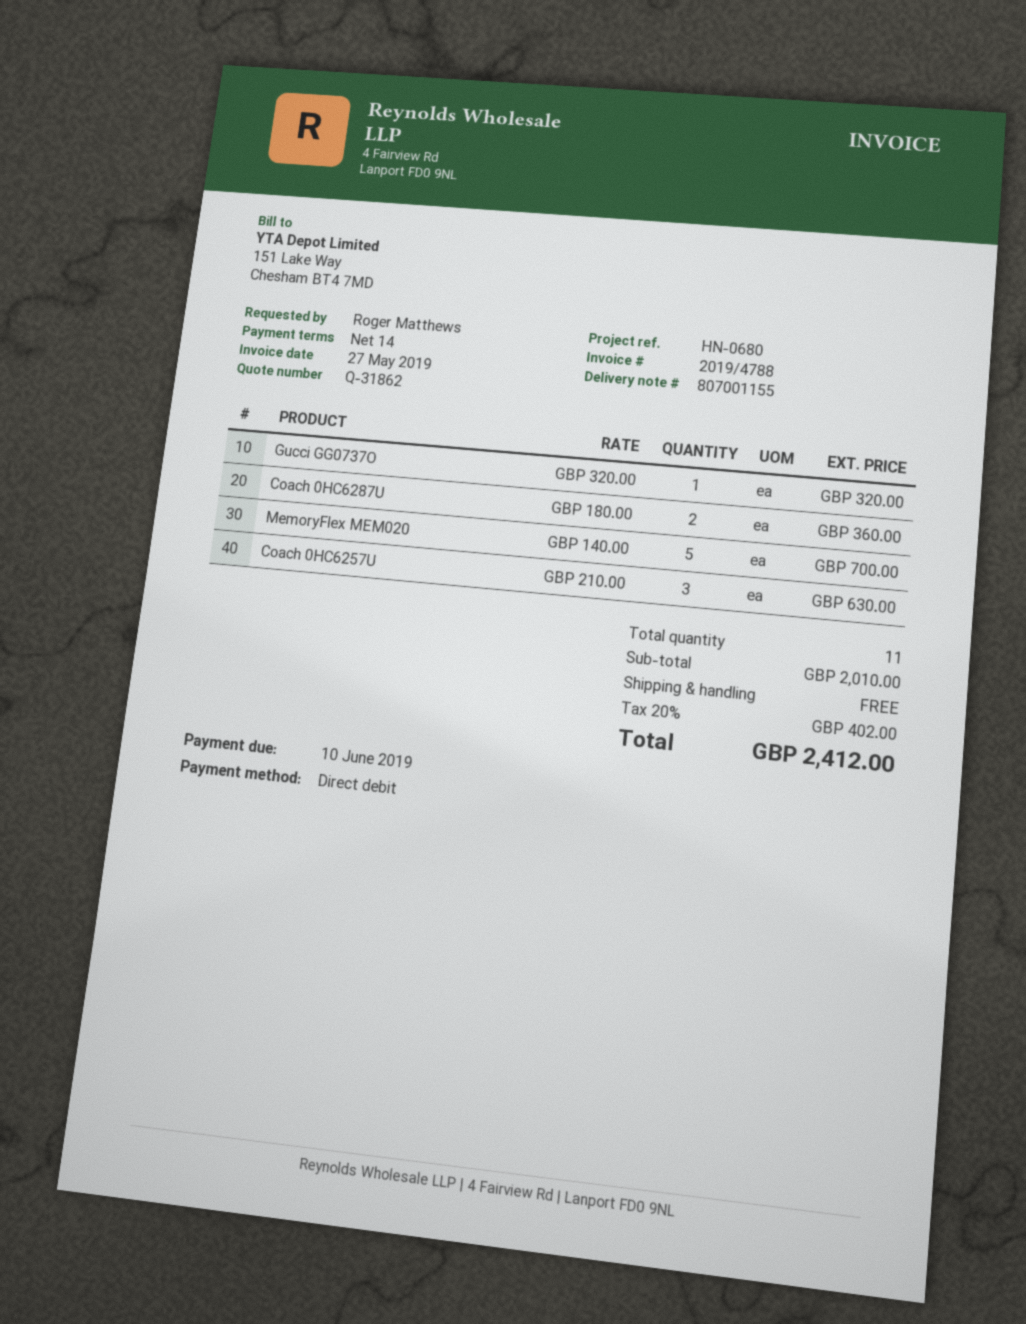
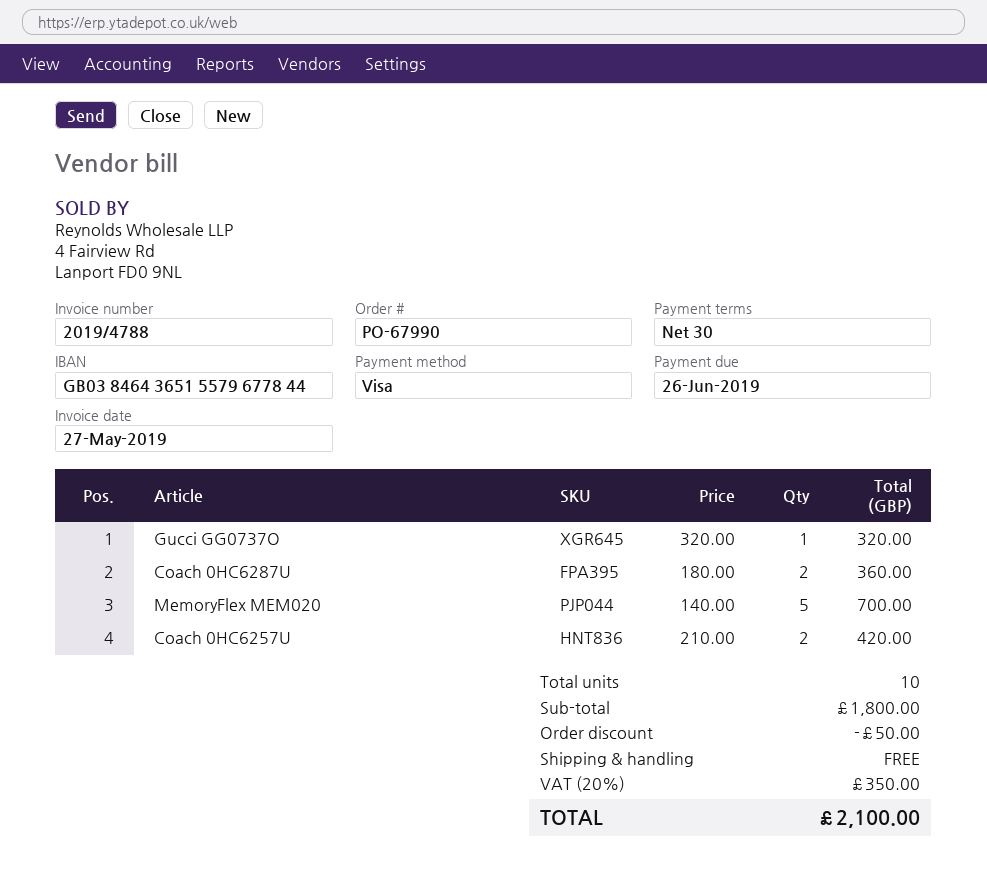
payment terms: 14 days -> 30 days
due date: 2019-06-10 -> 2019-06-26
payment method: direct debit -> Visa
Coach 0HC6257U: 3 x 210.00 = 630.00 -> 2 x 210.00 = 420.00
total quantity: 11 -> 10
subtotal: 2010.00 -> 1800.00
discount: none -> 50.00
tax: 20% = 402.00 -> 20% = 350.00
total: 2412.00 -> 2100.00

